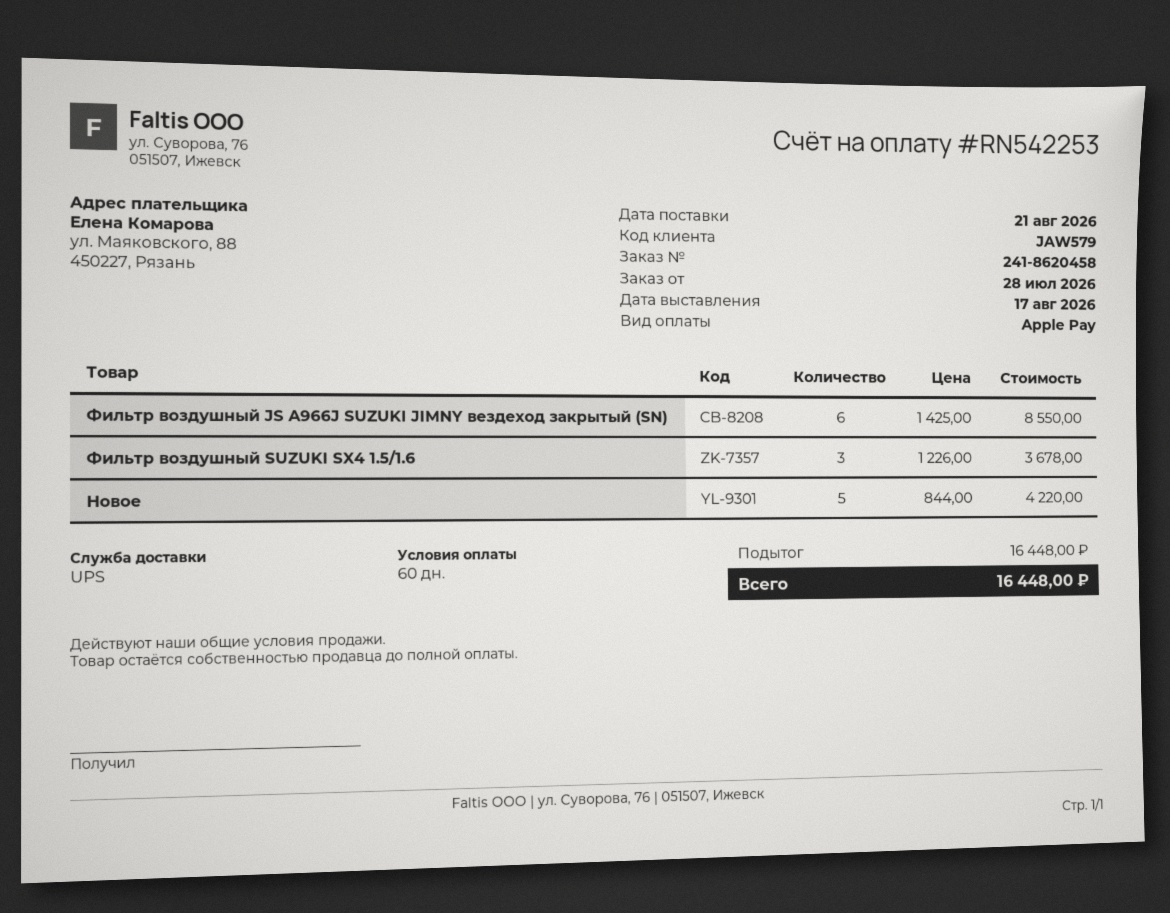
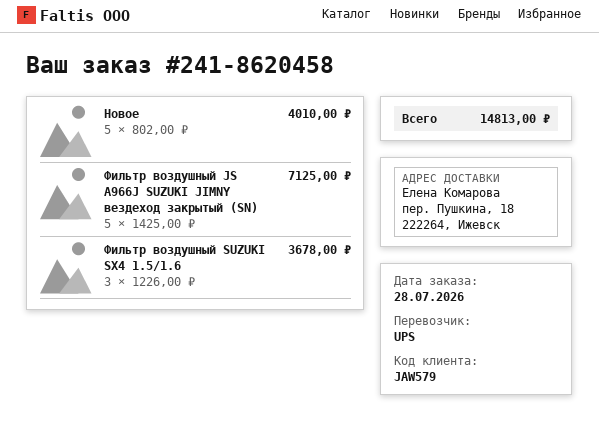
Фильтр воздушный JS A966J SUZUKI JIMNY вездеход закрытый (SN): 6 x 1425.00 = 8550.00 -> 5 x 1425.00 = 7125.00
Новое: 5 x 844.00 = 4220.00 -> 5 x 802.00 = 4010.00
total: 16448.00 -> 14813.00

